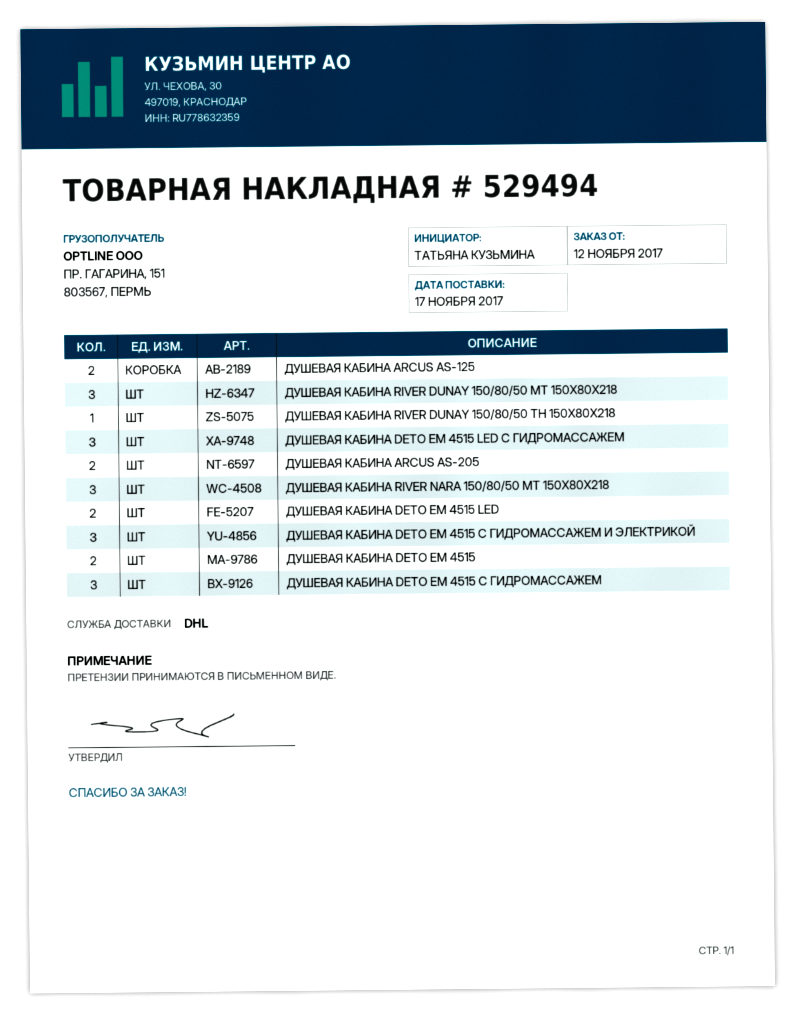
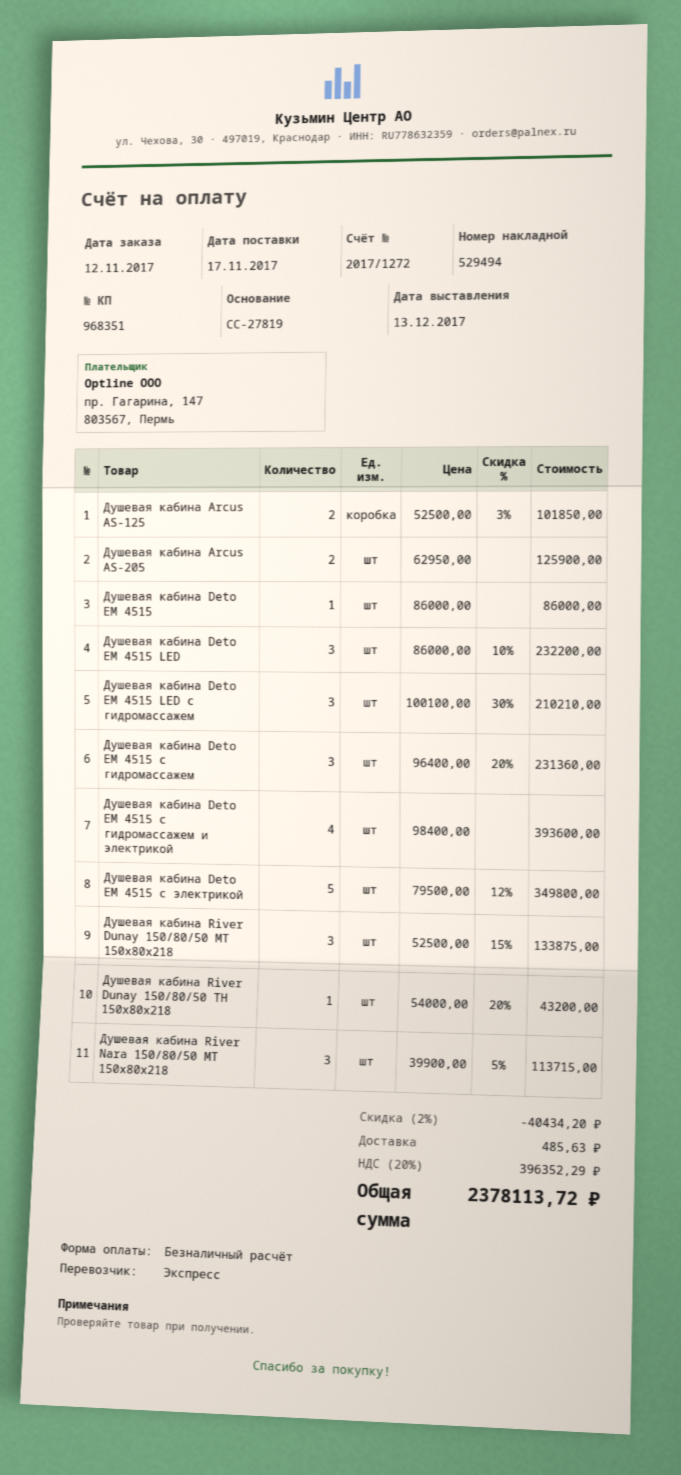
shipping method: DHL -> express
ДУШЕВАЯ КАБИНА DETO ЕМ 4515 LED: 2 -> 3
ДУШЕВАЯ КАБИНА DETO ЕМ 4515 С ГИДРОМАССАЖЕМ И ЭЛЕКТРИКОЙ: 3 -> 4
ДУШЕВАЯ КАБИНА DETO ЕМ 4515: 2 -> 1
Душевая кабина Deto ЕМ 4515 с электрикой: none -> 5

